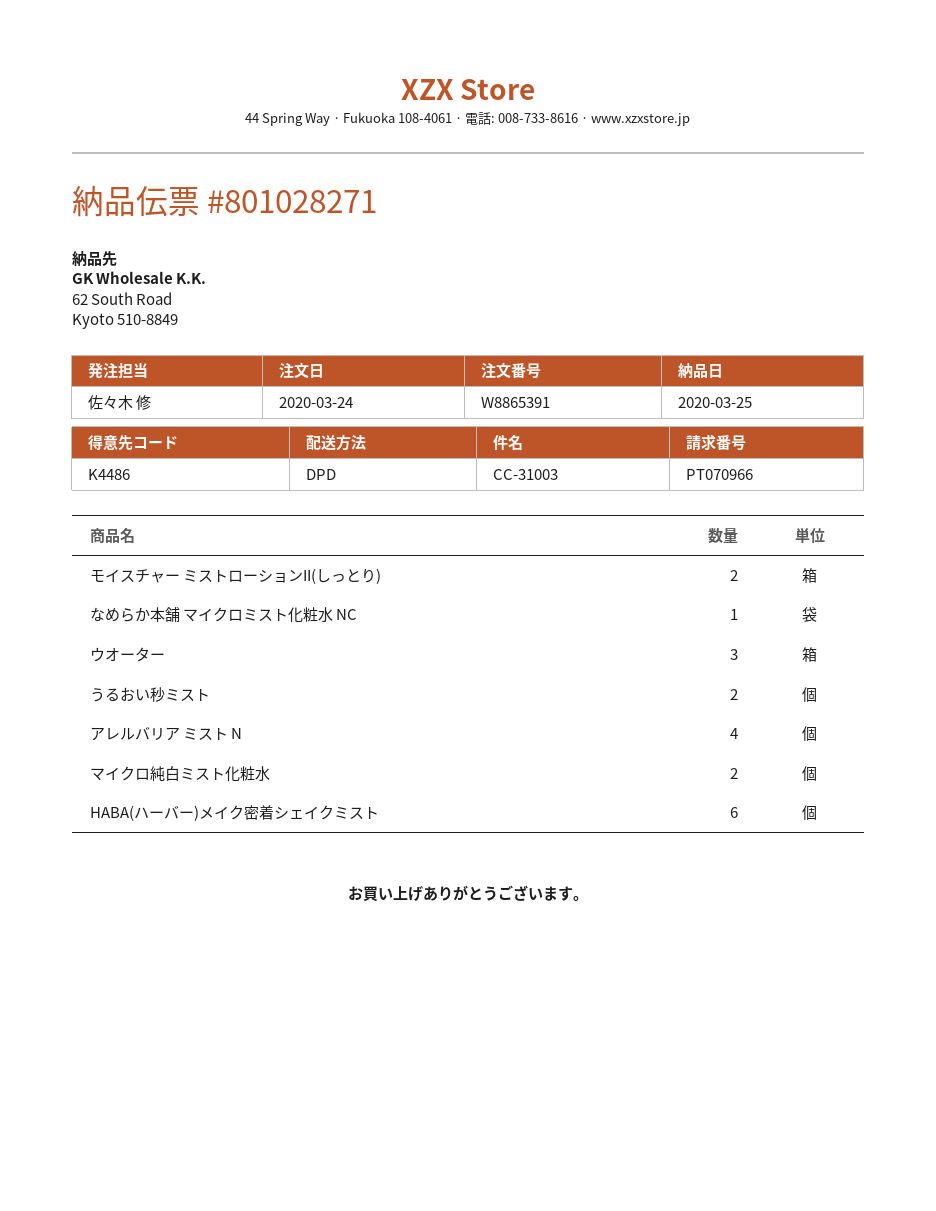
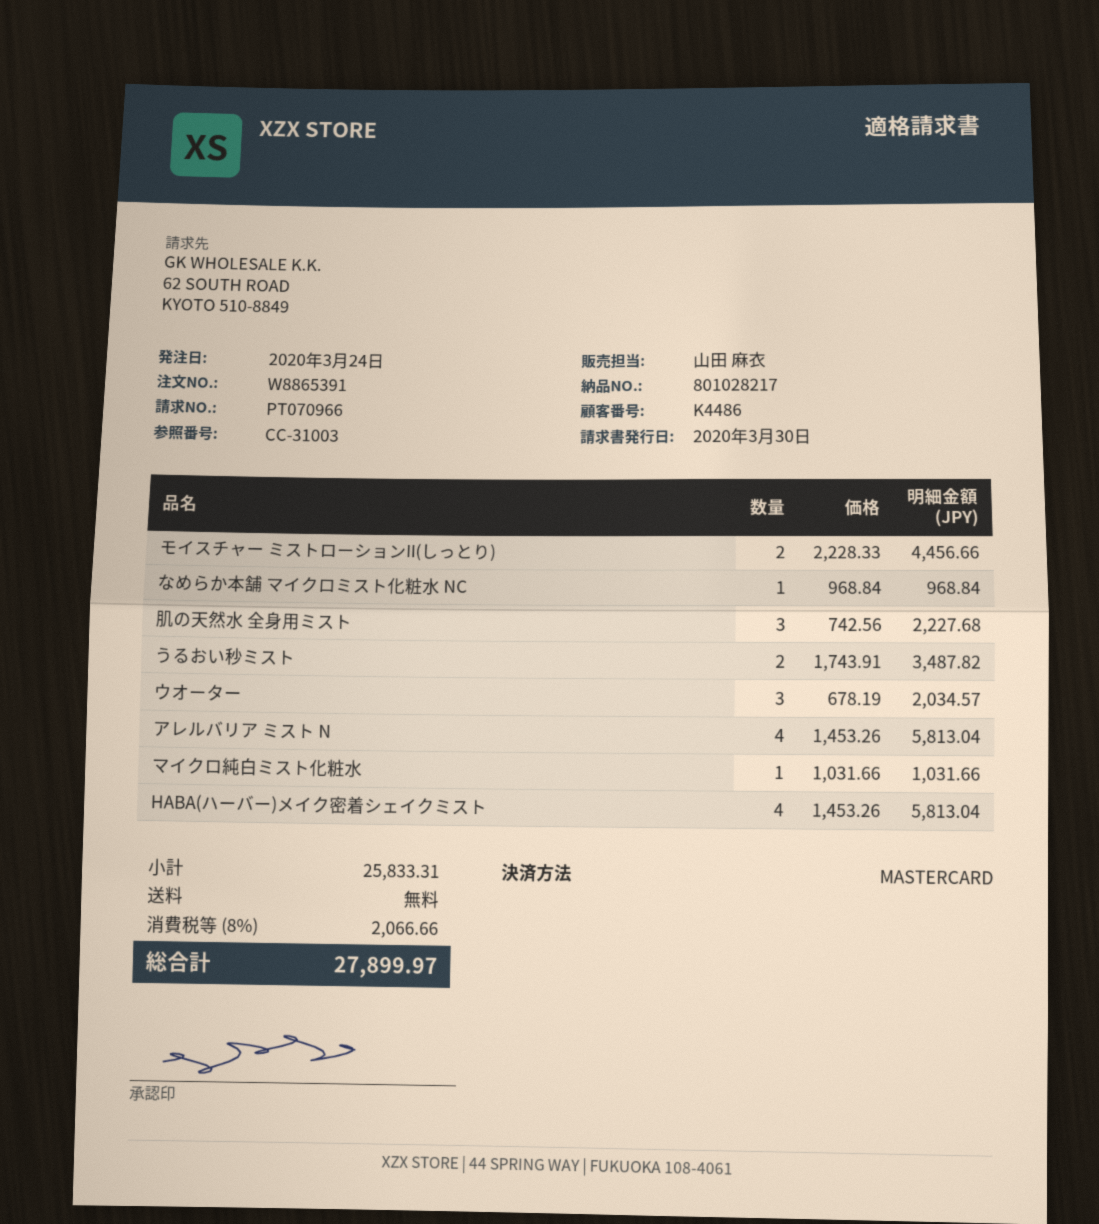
delivery note number: 801028271 -> 801028217
マイクロ純白ミスト化粧水: 2 -> 1
HABA(ハーバー)メイク密着シェイクミスト: 6 -> 4
肌の天然水 全身用ミスト: none -> 3

